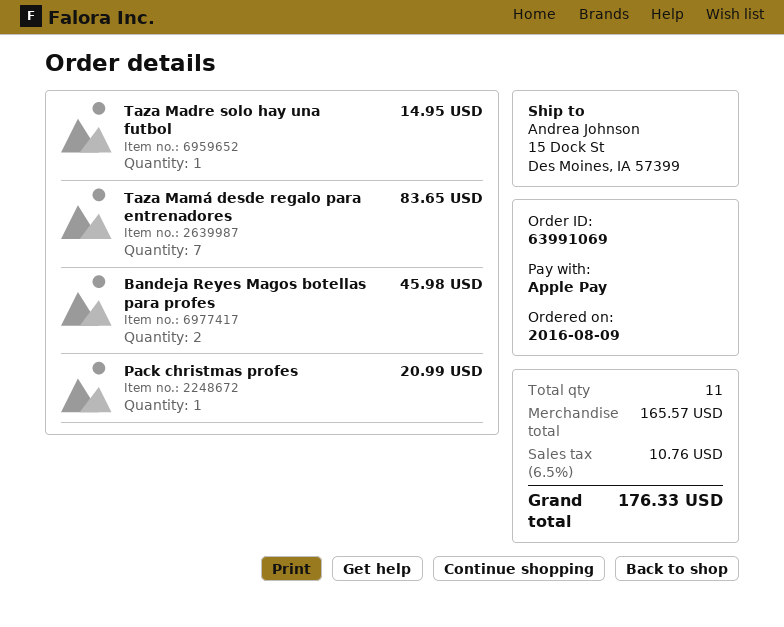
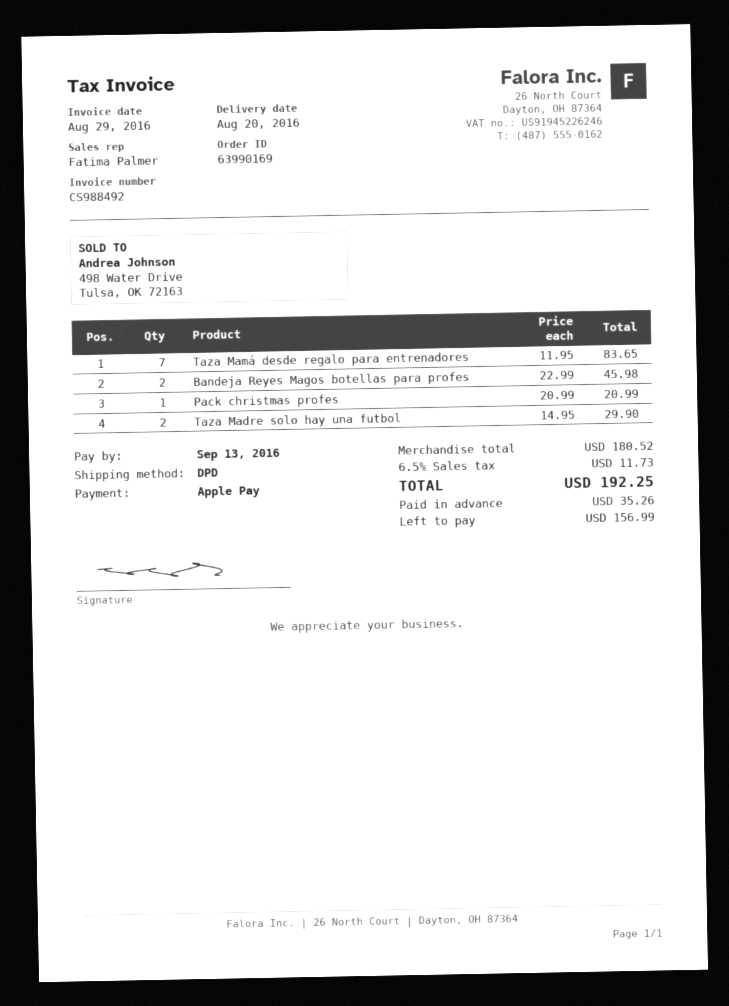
order number: 63991069 -> 63990169
Taza Madre solo hay una futbol: 1 for 14.95 -> 2 for 29.90
subtotal: 165.57 -> 180.52
tax: 6.5% = 10.76 -> 6.5% = 11.73
total: 176.33 -> 192.25

